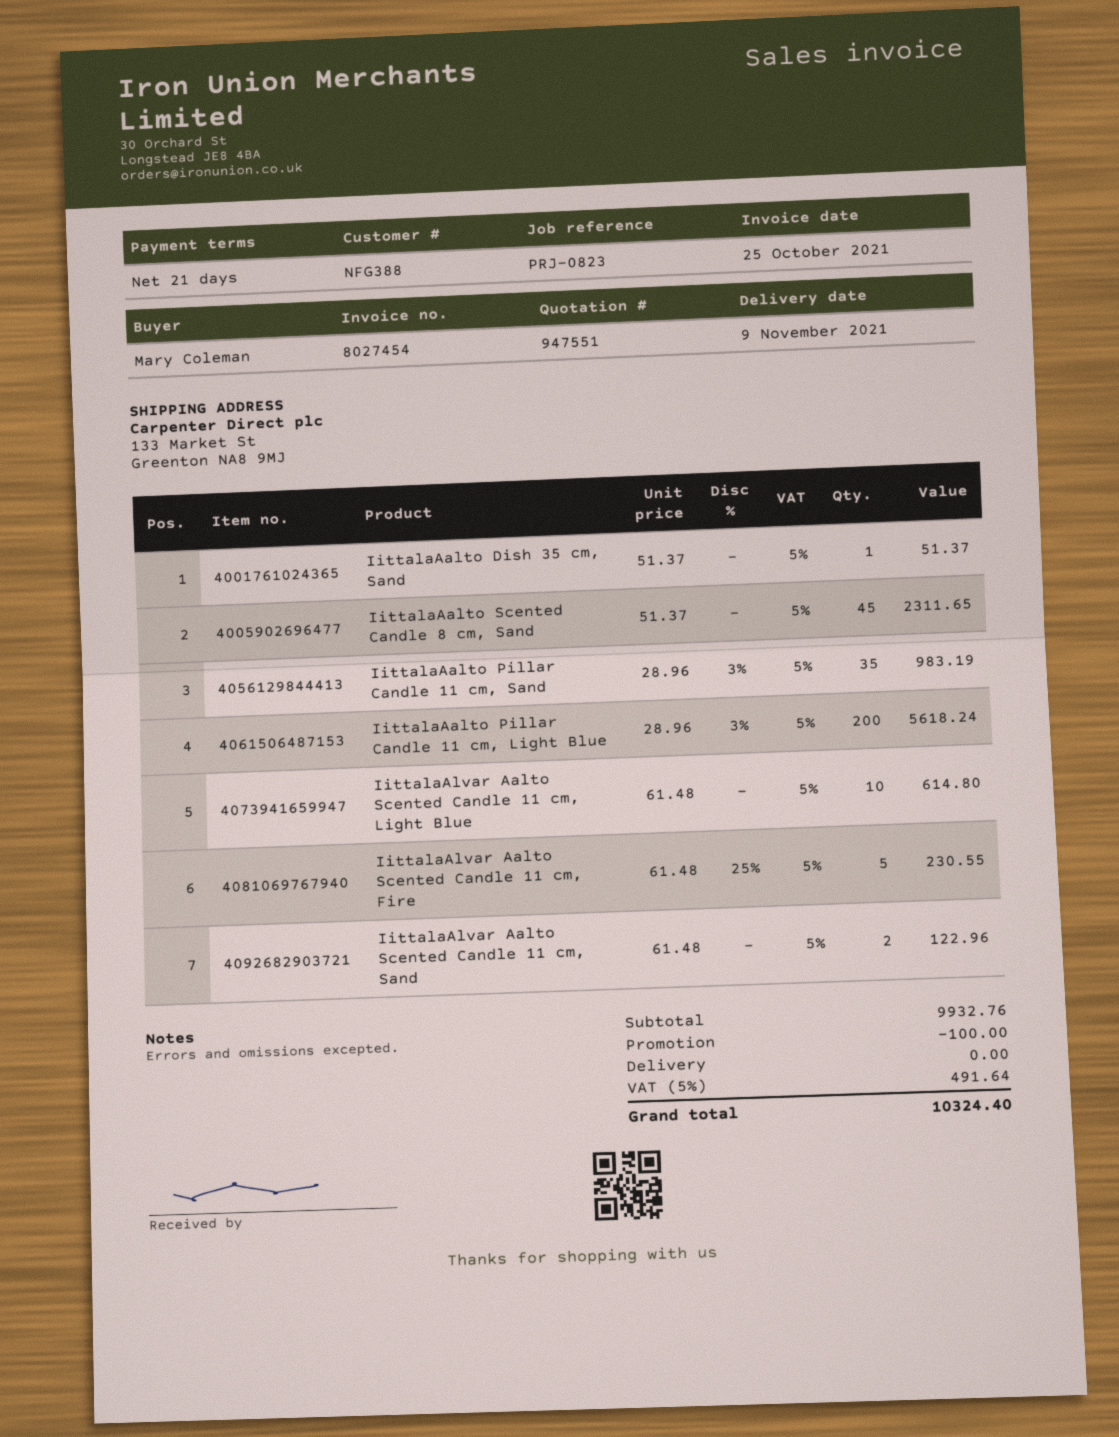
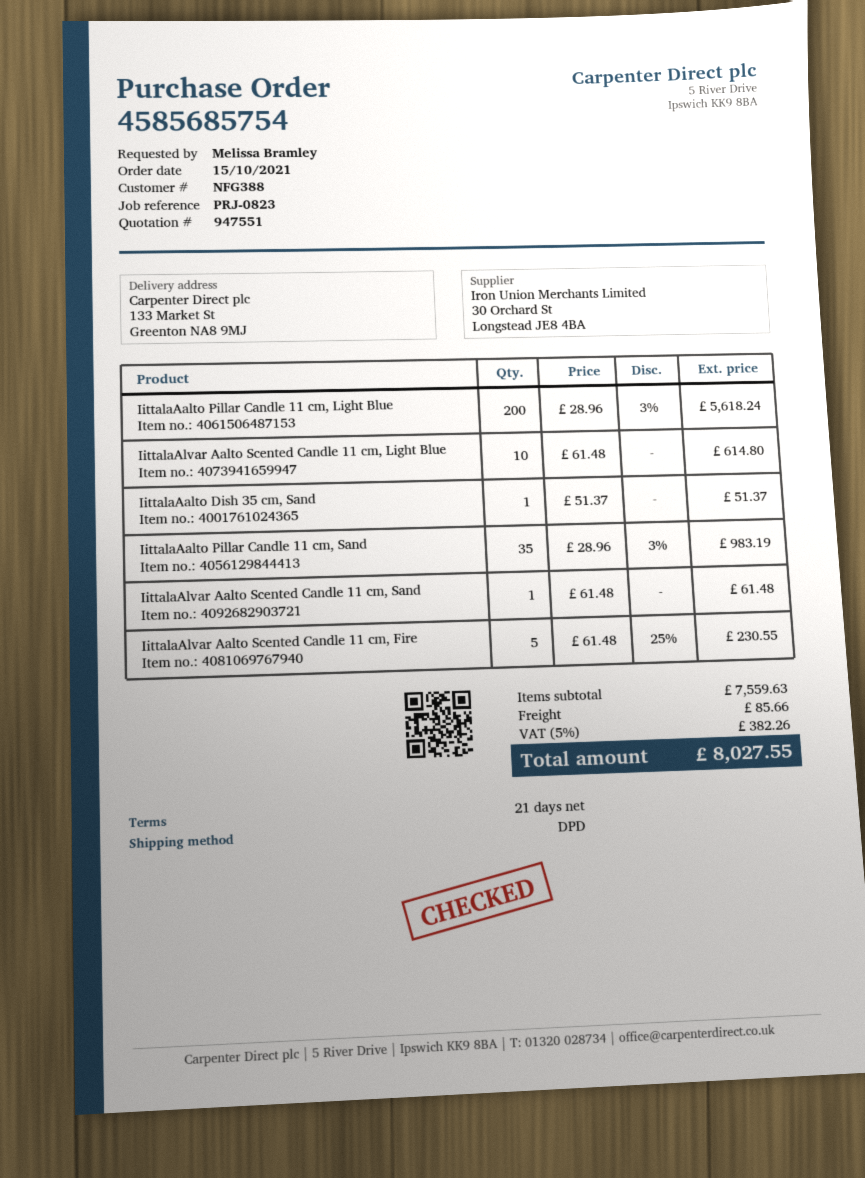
ordered by: Mary Coleman -> Melissa Bramley
IittalaAalto Scented Candle 8 cm, Sand: 45 x 51.37 = 2311.65 -> none
IittalaAlvar Aalto Scented Candle 11 cm, Sand: 2 x 61.48 = 122.96 -> 1 x 61.48 = 61.48
subtotal: 9932.76 -> 7559.63
discount: 100.00 -> none
shipping: 0.00 -> 85.66
tax: 5% = 491.64 -> 5% = 382.26
total: 10324.40 -> 8027.55

